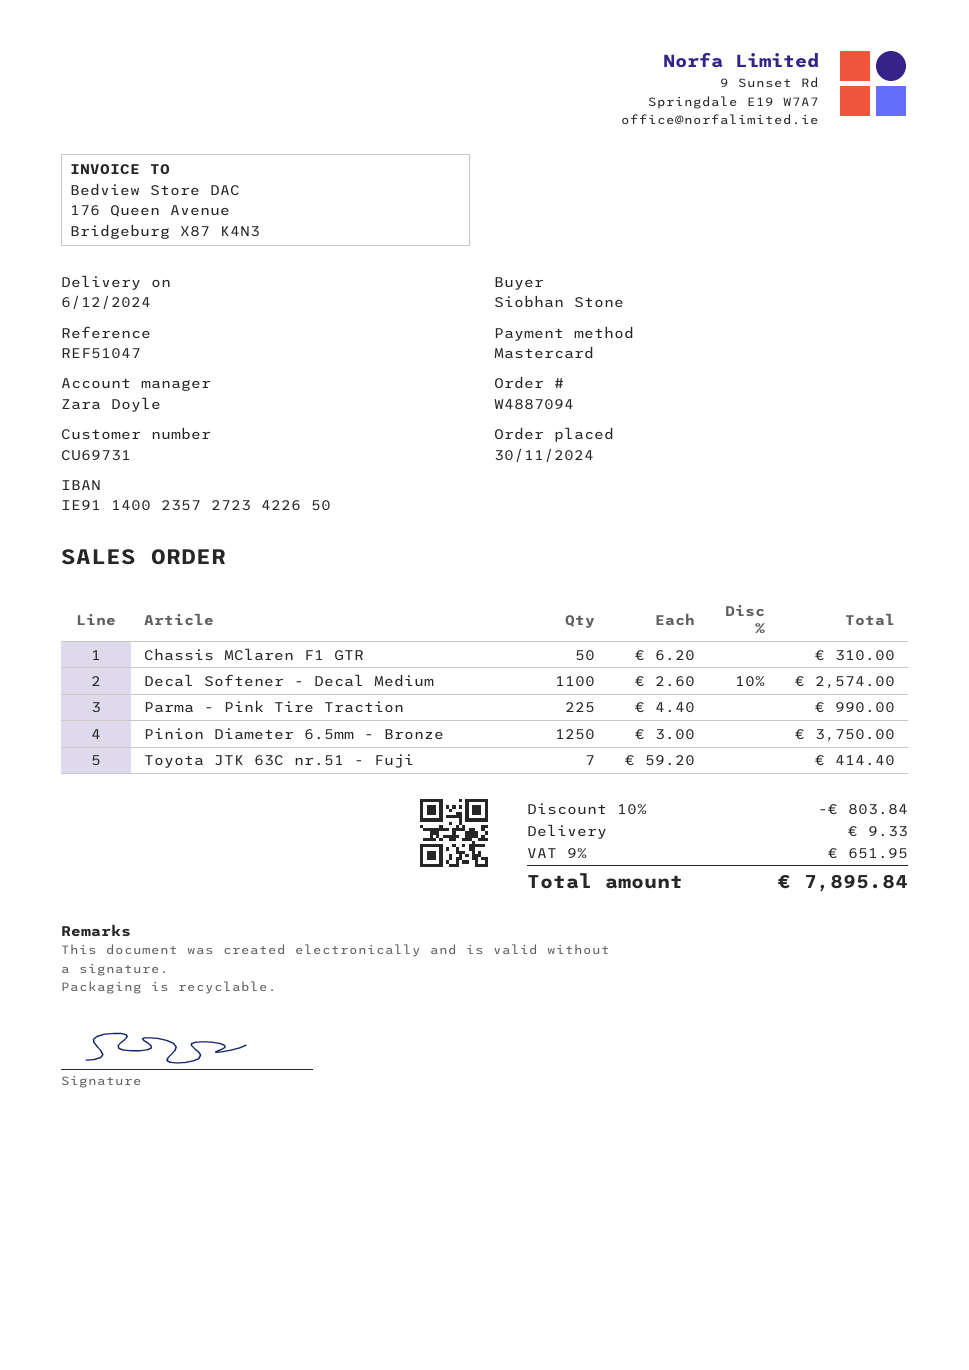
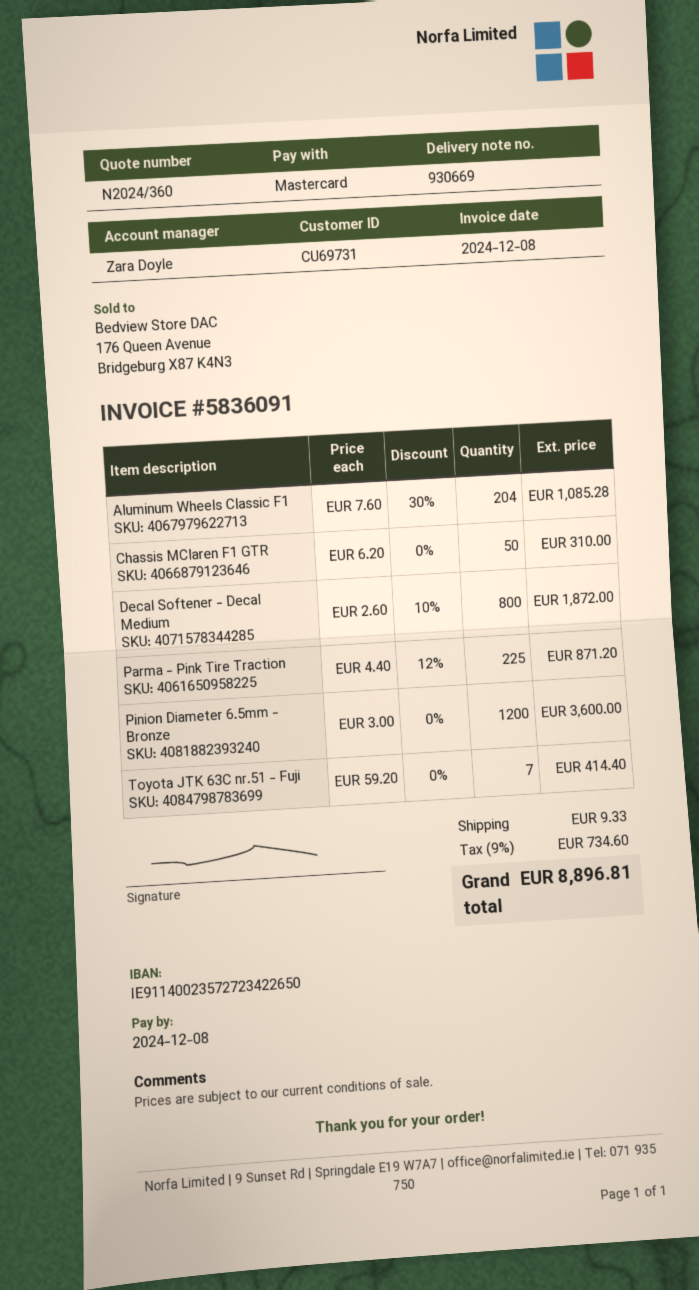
Decal Softener - Decal Medium: 1100 x 2.60 - 10% = 2574.00 -> 800 x 2.60 - 10% = 1872.00
Parma - Pink Tire Traction: 225 x 4.40 = 990.00 -> 225 x 4.40 - 12% = 871.20
Pinion Diameter 6.5mm - Bronze: 1250 x 3.00 = 3750.00 -> 1200 x 3.00 = 3600.00
Aluminum Wheels Classic F1: none -> 204 x 7.60 - 30% = 1085.28
discount: 10% = 803.84 -> none
tax: 9% = 651.95 -> 9% = 734.60
total: 7895.84 -> 8896.81

